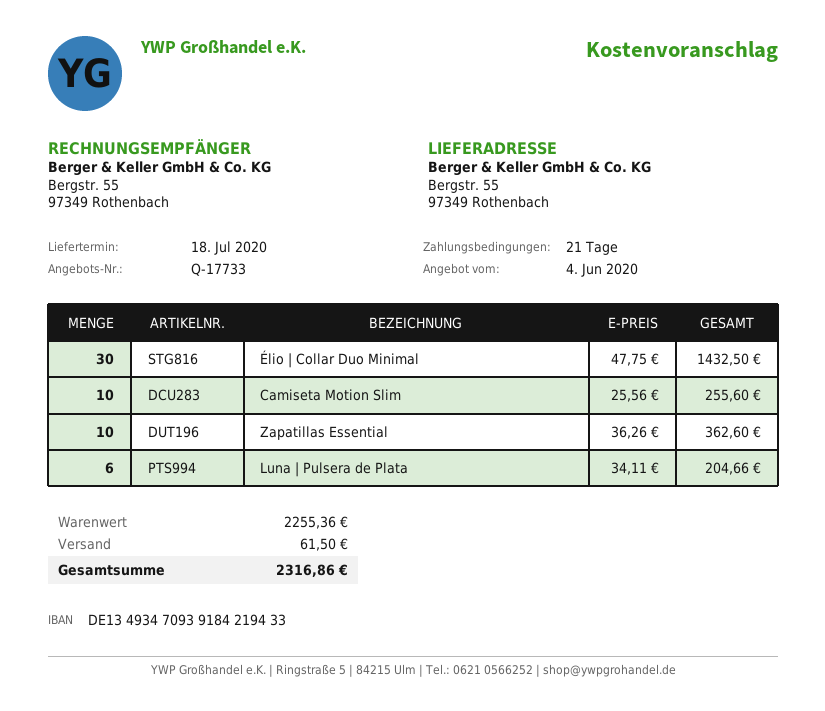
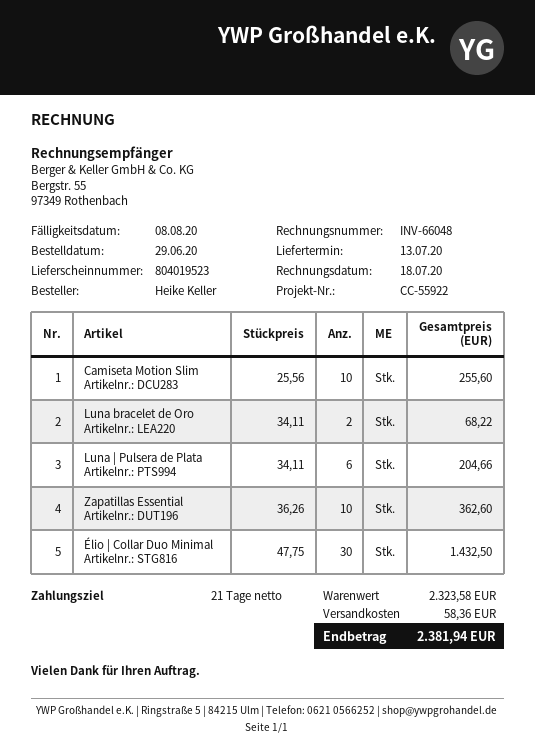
delivery date: 2020-07-18 -> 2020-07-13
Luna bracelet de Oro: none -> 2 x 34.11 = 68.22
subtotal: 2255.36 -> 2323.58
shipping: 61.50 -> 58.36
total: 2316.86 -> 2381.94

